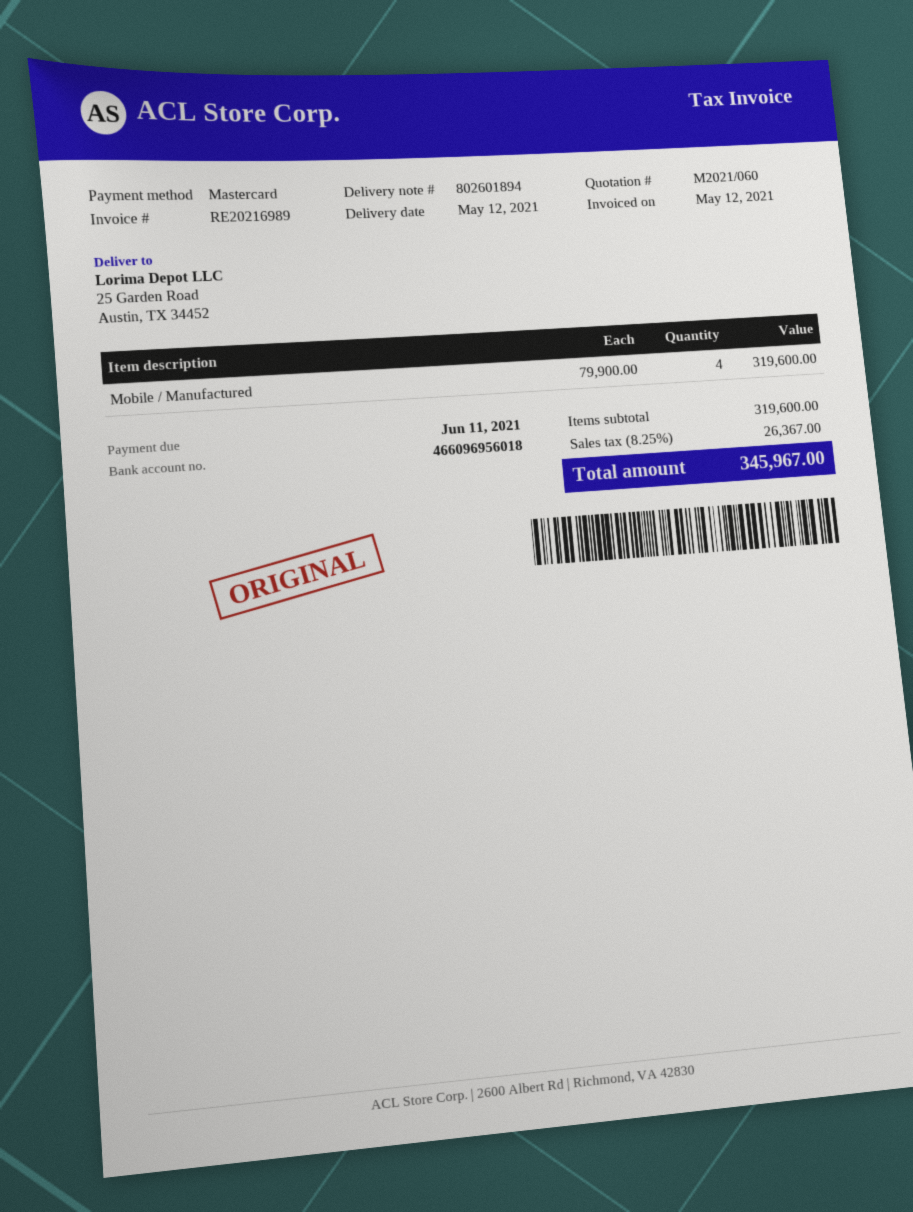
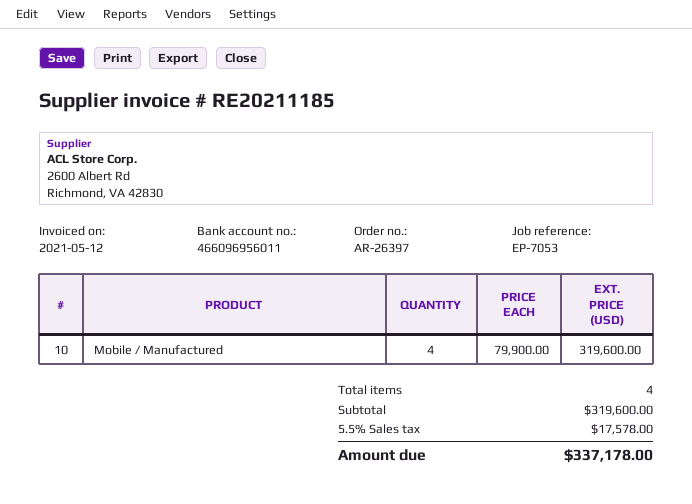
invoice number: RE20216989 -> RE20211185
bank account: 466096956018 -> 466096956011
tax: 8.25% = 26367.00 -> 5.5% = 17578.00
total: 345967.00 -> 337178.00

